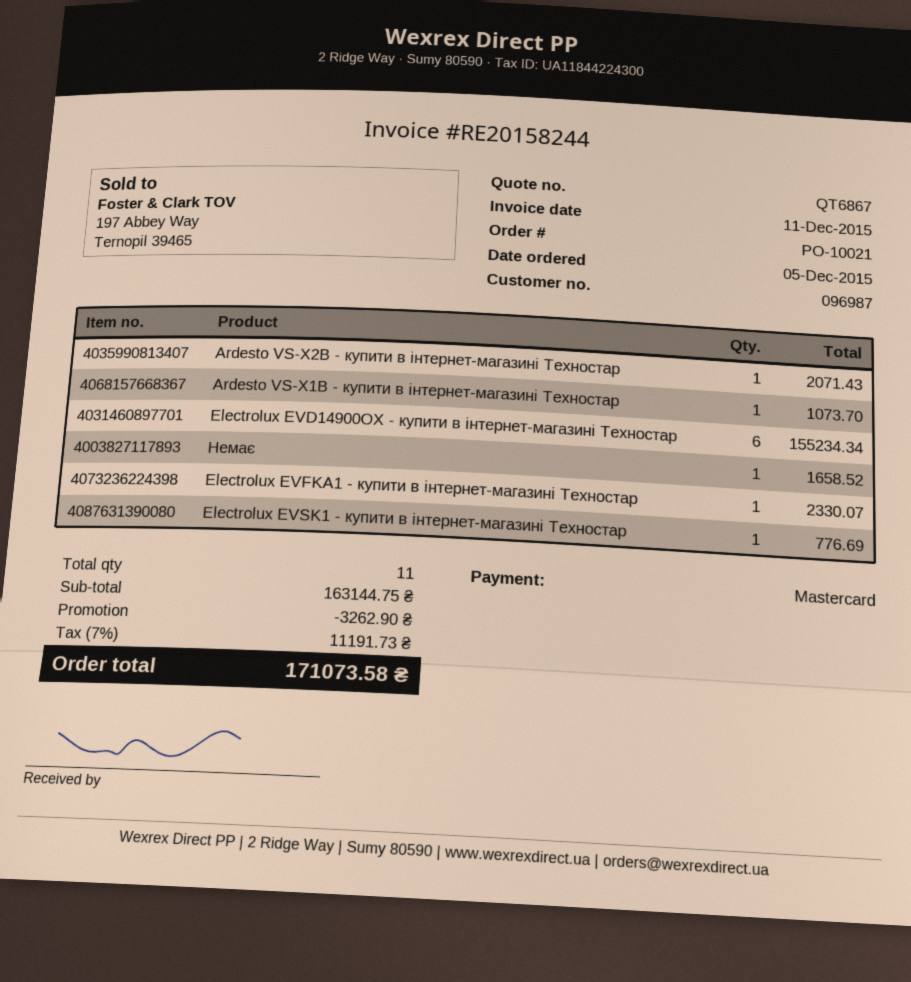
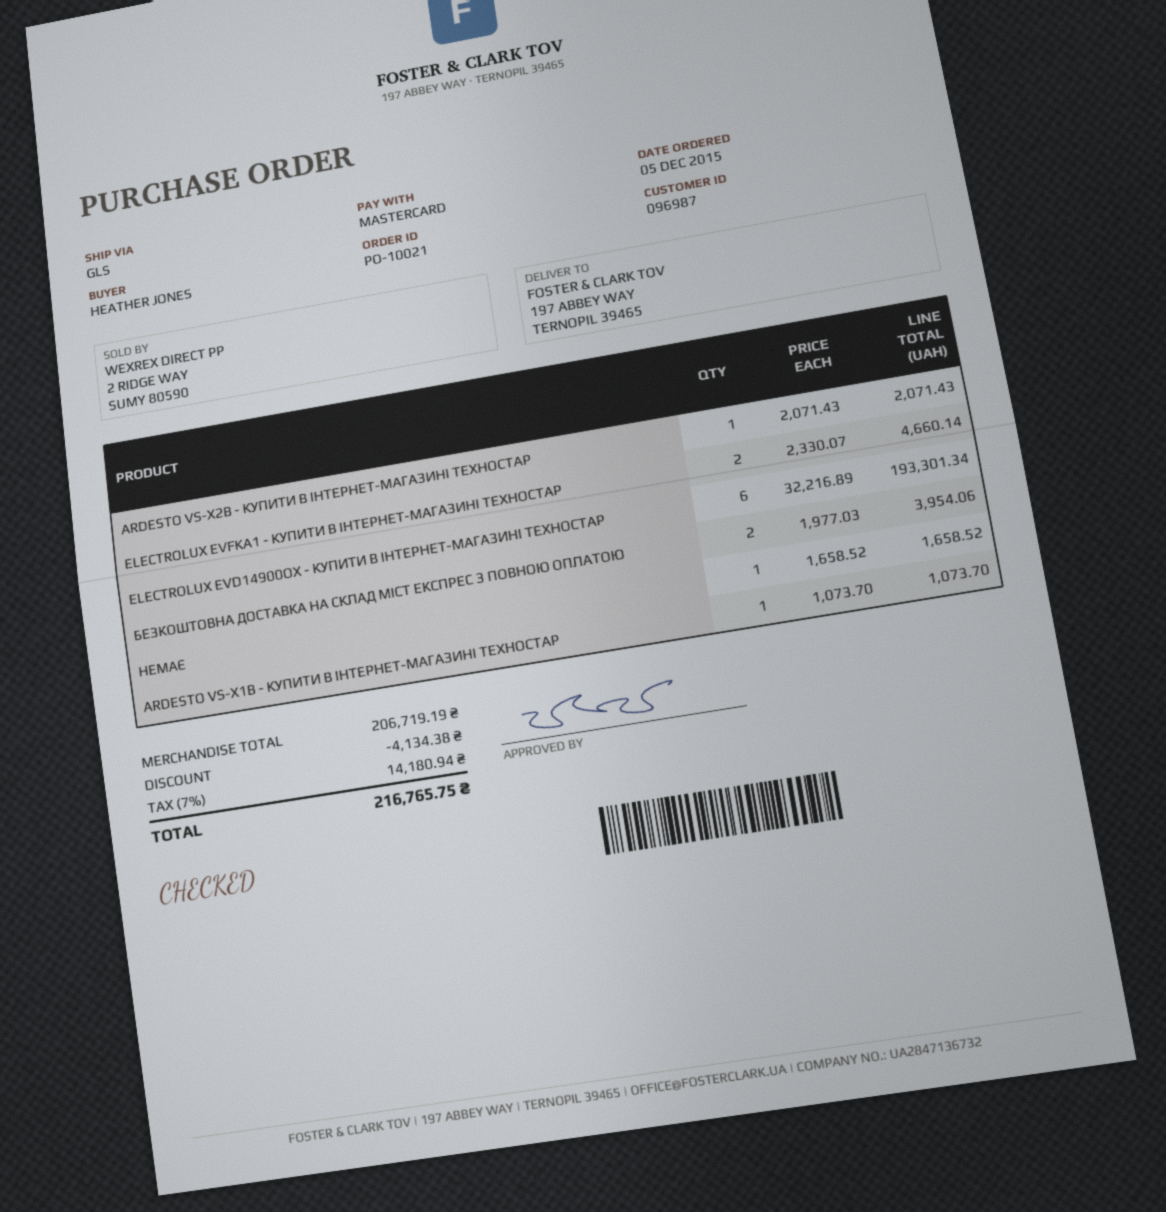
Electrolux EVD14900OX - купити в інтернет-магазині Техностар: 6 for 155234.34 -> 6 for 193301.34
Electrolux EVFKA1 - купити в інтернет-магазині Техностар: 1 for 2330.07 -> 2 for 4660.14
Electrolux EVSK1 - купити в інтернет-магазині Техностар: 1 for 776.69 -> none
БЕЗКОШТОВНА ДОСТАВКА НА СКЛАД МІСТ ЕКСПРЕС З ПОВНОЮ ОПЛАТОЮ: none -> 2 for 3954.06
subtotal: 163144.75 -> 206719.19
discount: 3262.90 -> 4134.38
tax: 7% = 11191.73 -> 7% = 14180.94
total: 171073.58 -> 216765.75

